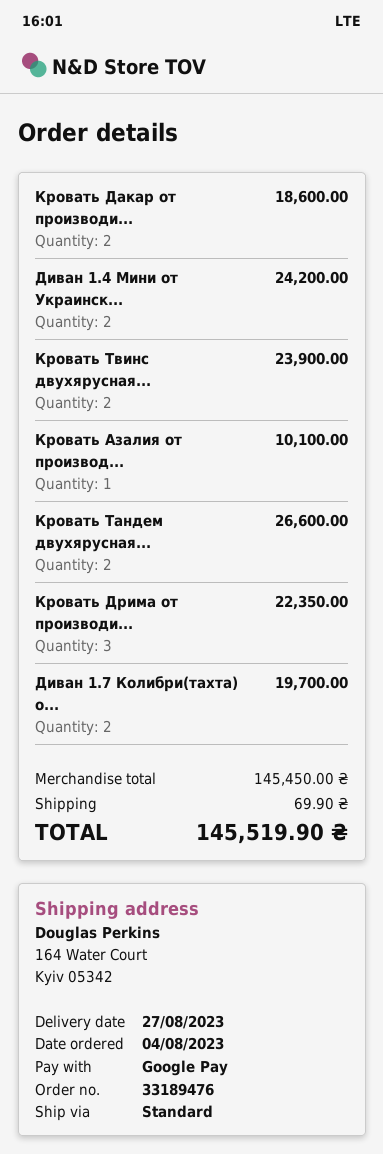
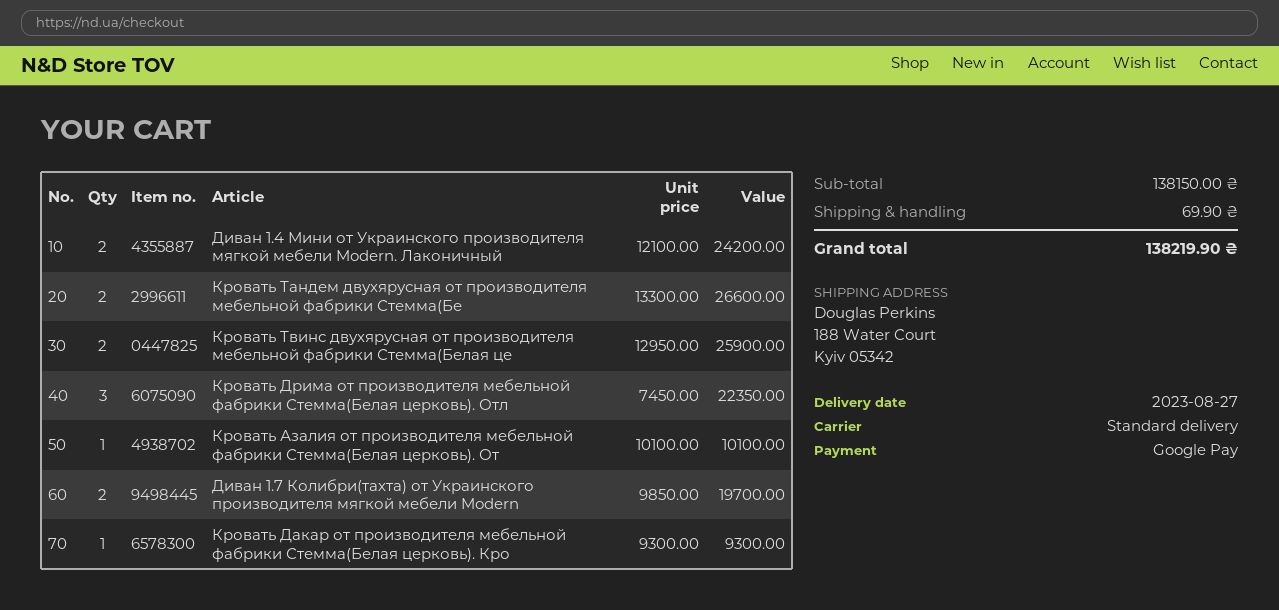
ship to: 164 Water Court, Kyiv 05342 -> 188 Water Court, Kyiv 05342
Кровать Дакар от производи...: 2 for 18600.00 -> 1 for 9300.00
Кровать Твинс двухярусная...: 2 for 23900.00 -> 2 for 25900.00
subtotal: 145450.00 -> 138150.00
total: 145519.90 -> 138219.90

